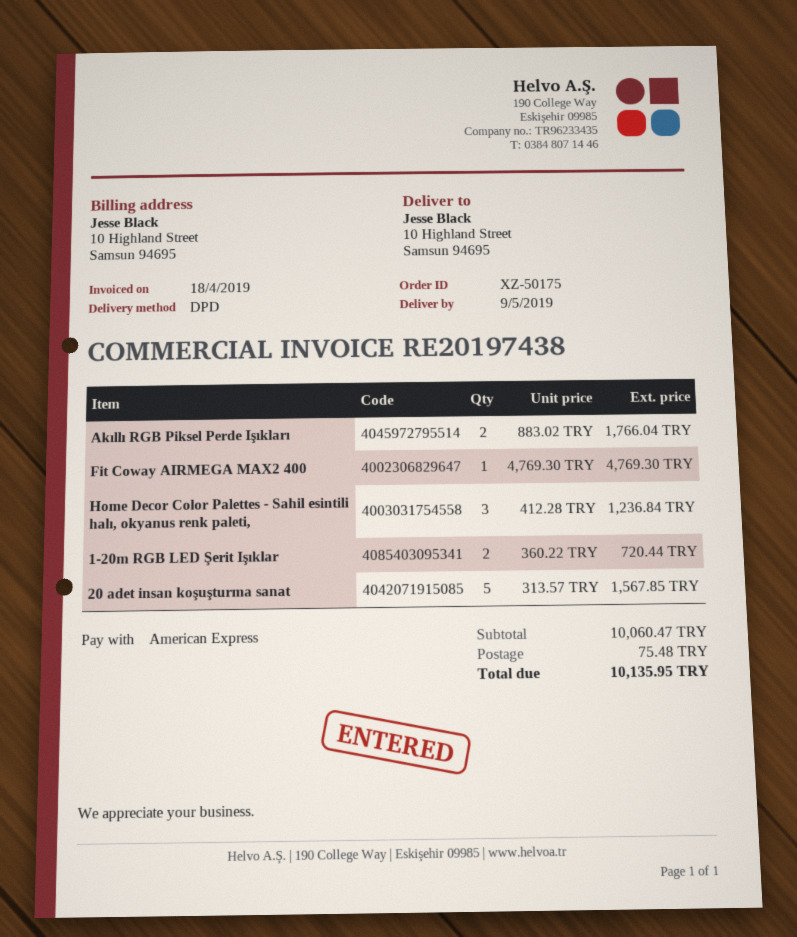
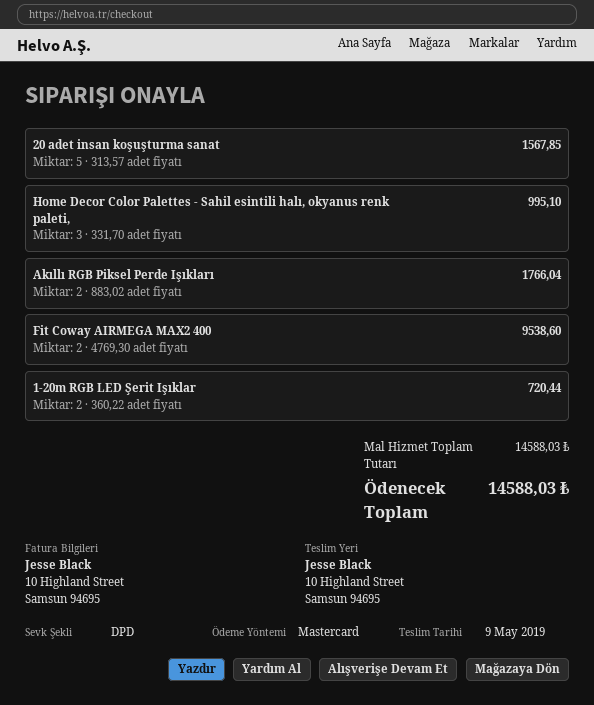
payment method: American Express -> Mastercard
Fit Coway AIRMEGA MAX2 400: 1 x 4769.30 = 4769.30 -> 2 x 4769.30 = 9538.60
Home Decor Color Palettes - Sahil esintili halı, okyanus renk paleti,: 3 x 412.28 = 1236.84 -> 3 x 331.70 = 995.10
subtotal: 10060.47 -> 14588.03
shipping: 75.48 -> none
total: 10135.95 -> 14588.03

